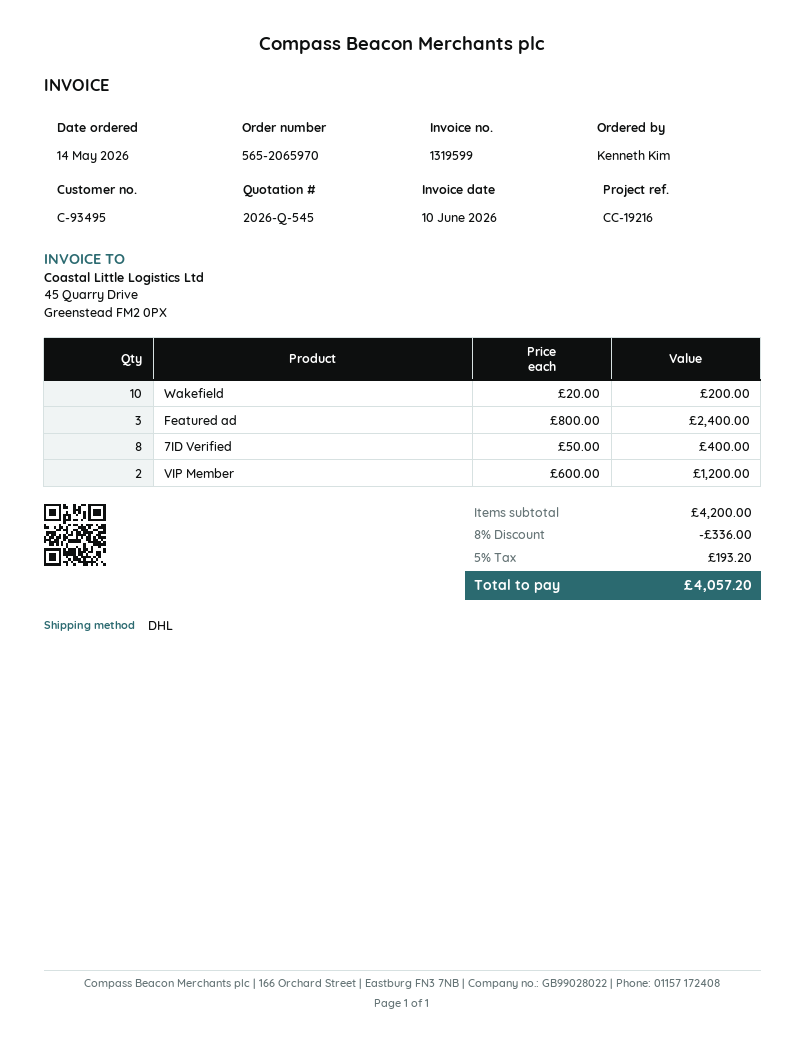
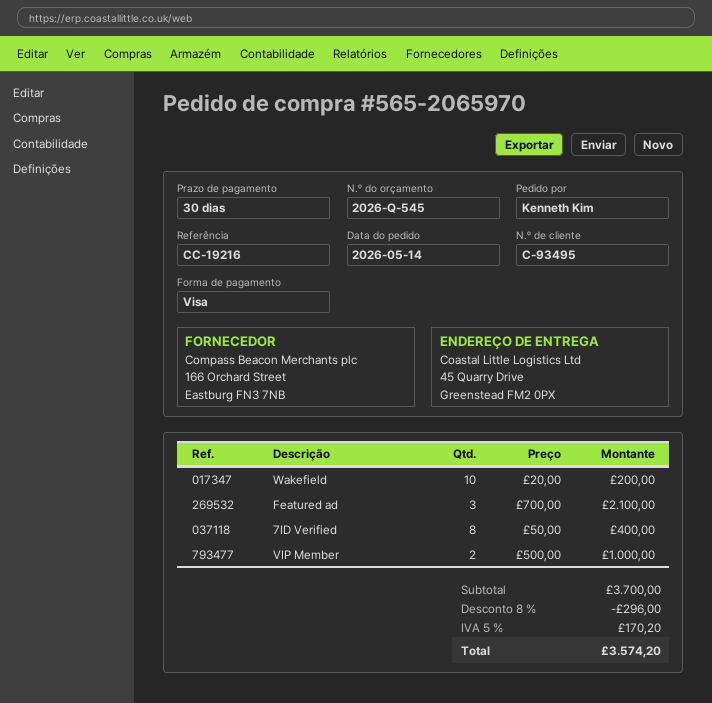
Featured ad: 3 x 800.00 = 2400.00 -> 3 x 700.00 = 2100.00
VIP Member: 2 x 600.00 = 1200.00 -> 2 x 500.00 = 1000.00
subtotal: 4200.00 -> 3700.00
discount: 8% = 336.00 -> 8% = 296.00
tax: 5% = 193.20 -> 5% = 170.20
total: 4057.20 -> 3574.20

